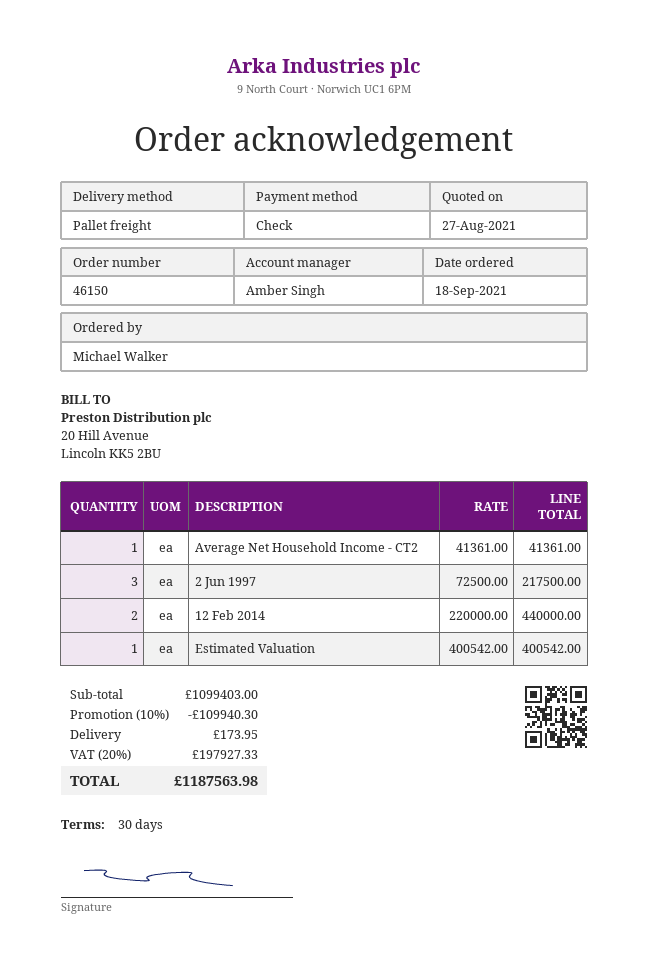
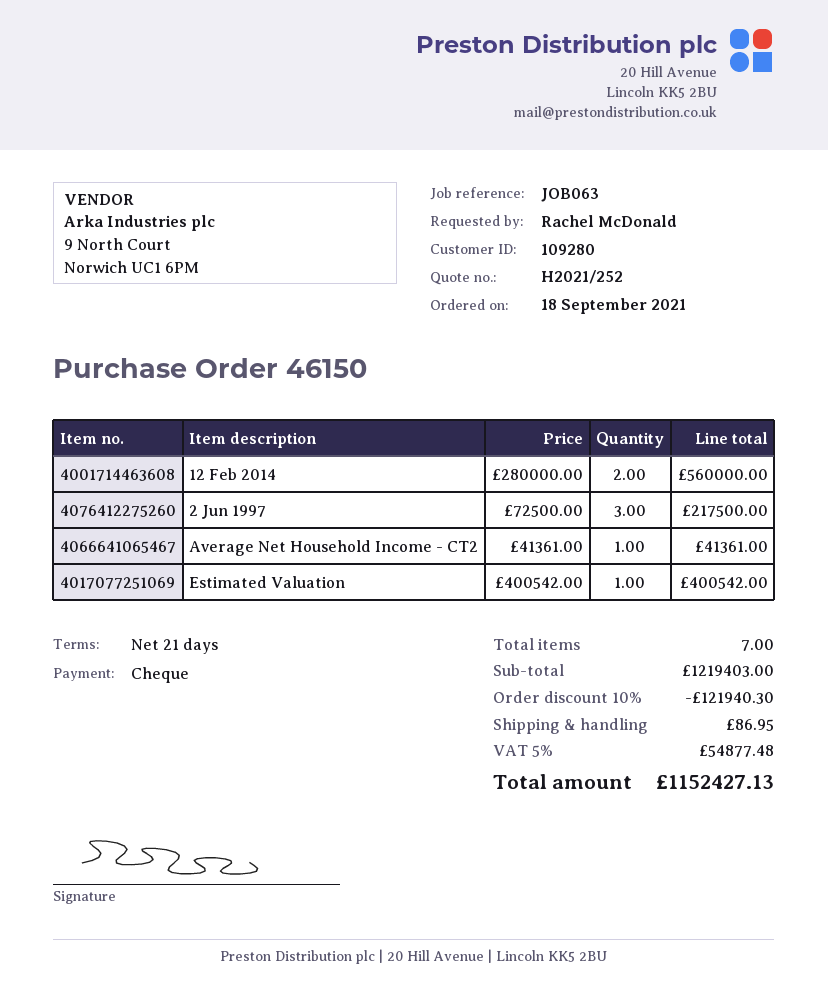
payment terms: 30 days -> 21 days
ordered by: Michael Walker -> Rachel McDonald
12 Feb 2014: 2 x 220000.00 = 440000.00 -> 2 x 280000.00 = 560000.00
subtotal: 1099403.00 -> 1219403.00
discount: 10% = 109940.30 -> 10% = 121940.30
shipping: 173.95 -> 86.95
tax: 20% = 197927.33 -> 5% = 54877.48
total: 1187563.98 -> 1152427.13

